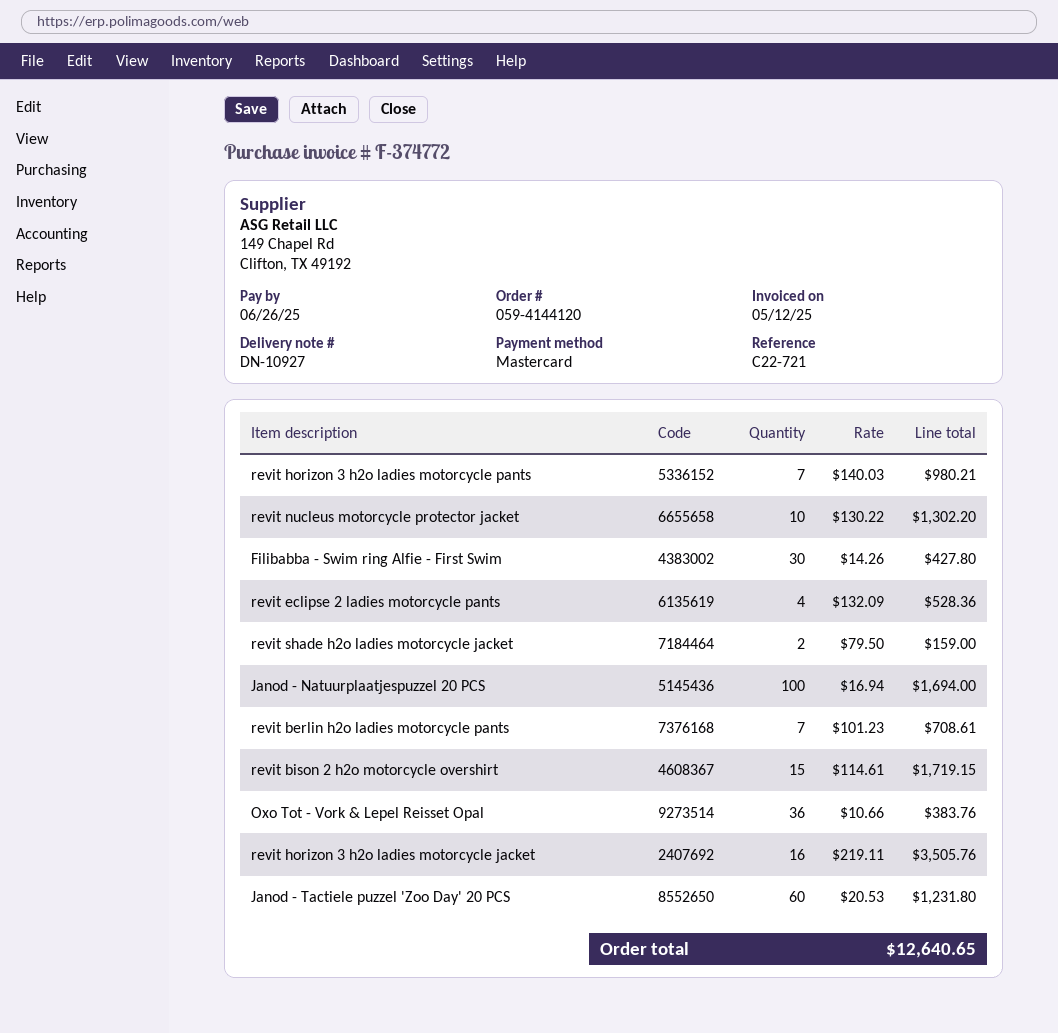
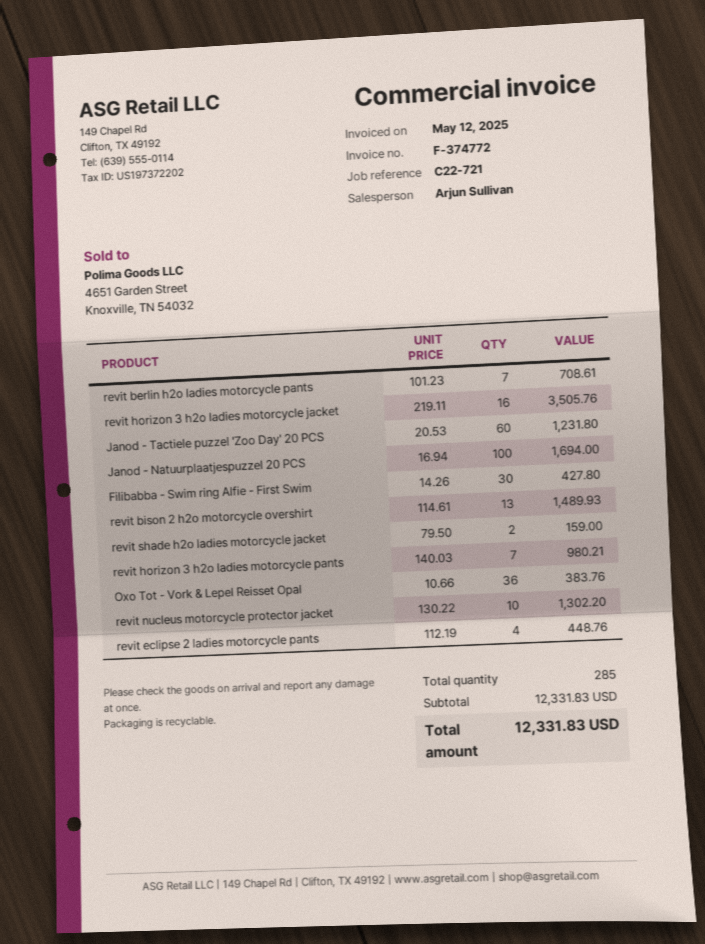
revit eclipse 2 ladies motorcycle pants: 4 x 132.09 = 528.36 -> 4 x 112.19 = 448.76
revit bison 2 h2o motorcycle overshirt: 15 x 114.61 = 1719.15 -> 13 x 114.61 = 1489.93
total: 12640.65 -> 12331.83

